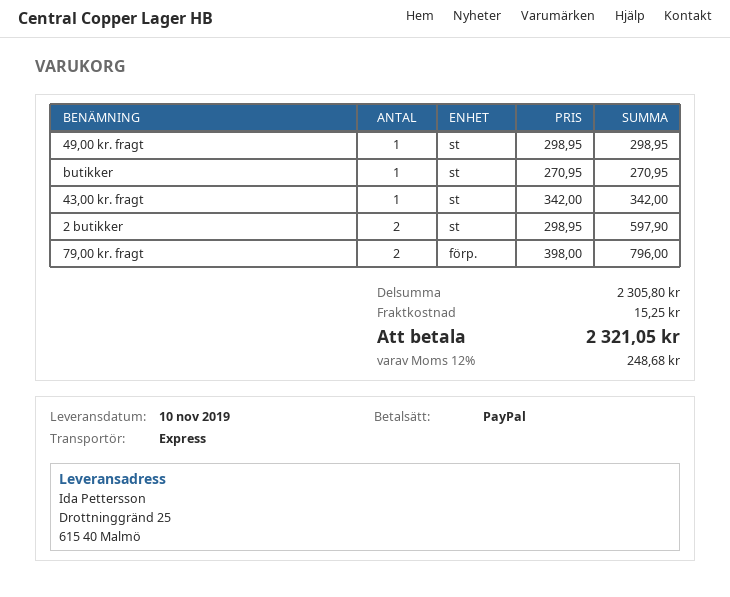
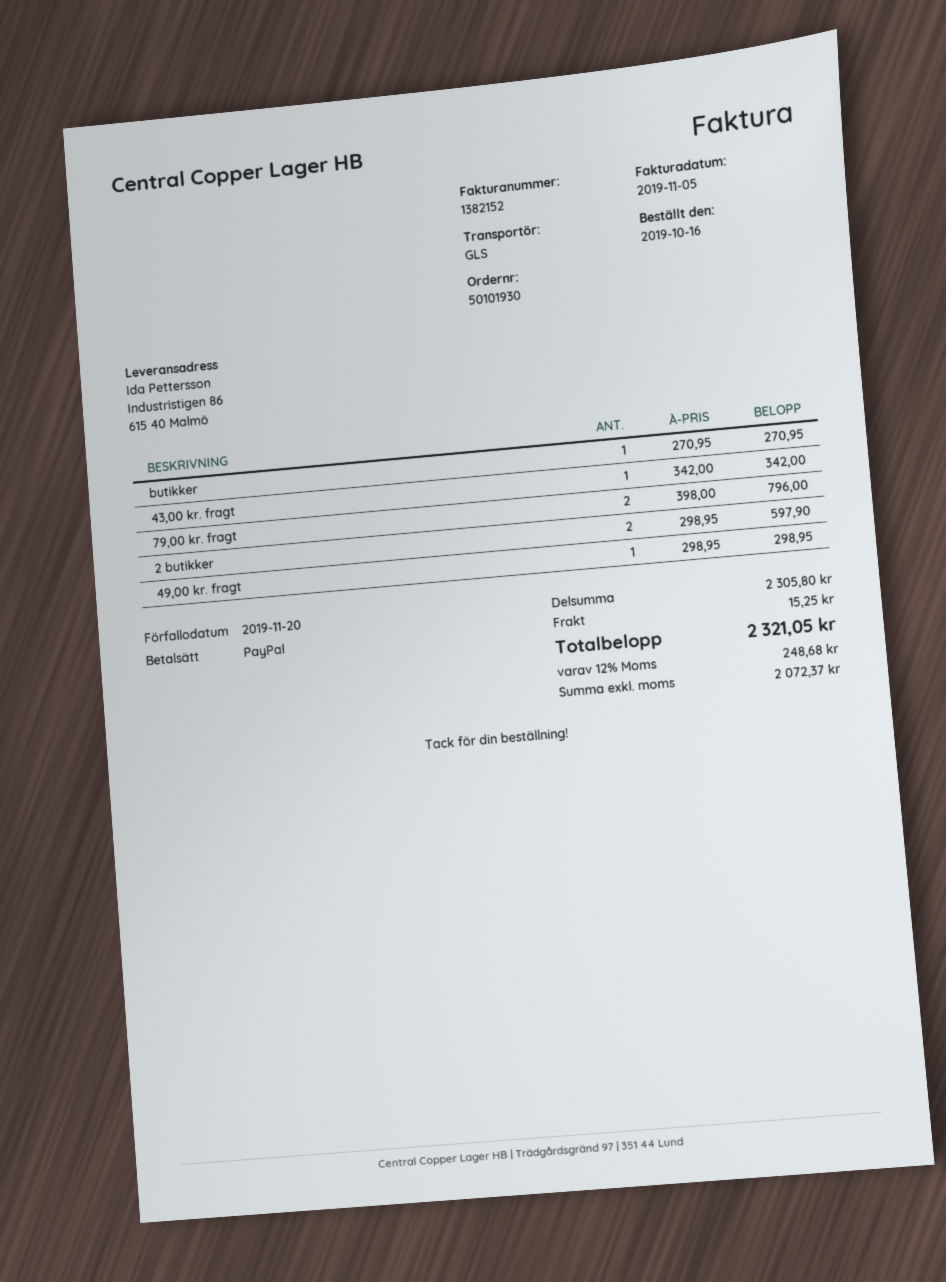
shipping method: express -> GLS
ship to: Drottninggränd 25, 615 40 Malmö -> Industristigen 86, 615 40 Malmö

